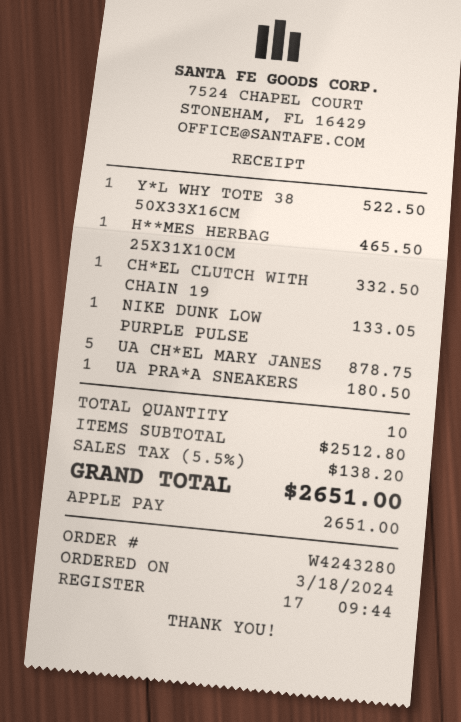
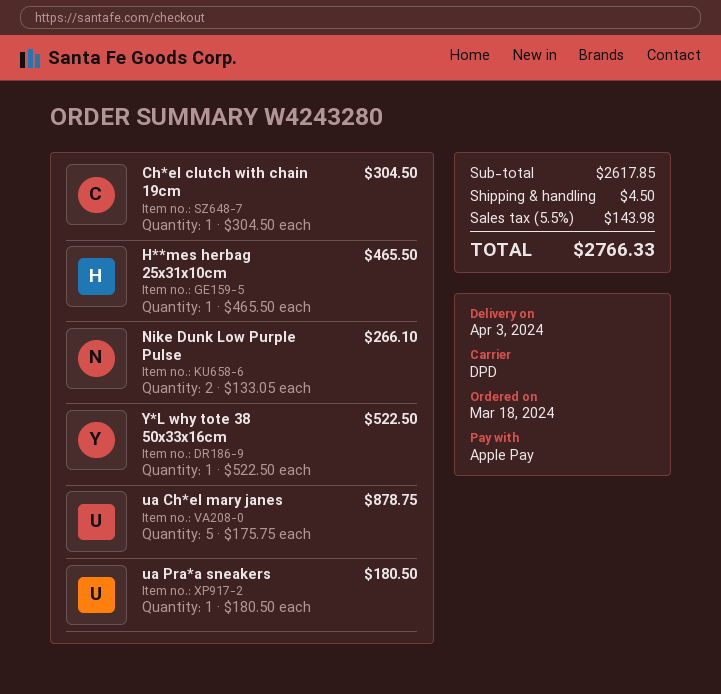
CH*EL CLUTCH WITH CHAIN 19: 1 for 332.50 -> 1 for 304.50
NIKE DUNK LOW PURPLE PULSE: 1 for 133.05 -> 2 for 266.10
subtotal: 2512.80 -> 2617.85
shipping: none -> 4.50
tax: 5.5% = 138.20 -> 5.5% = 143.98
total: 2651.00 -> 2766.33

